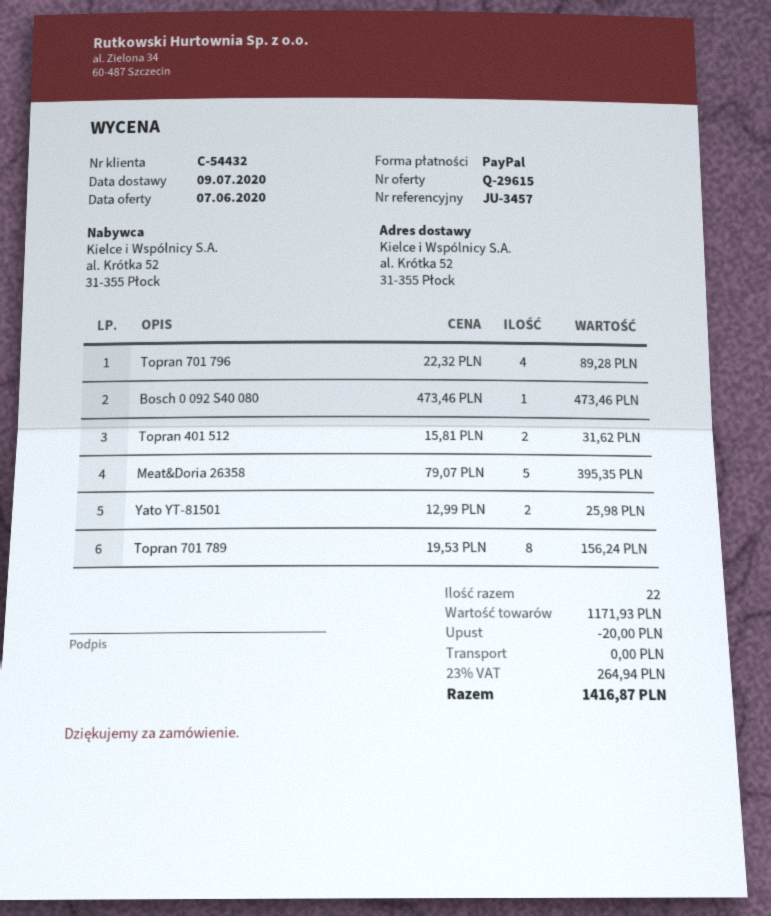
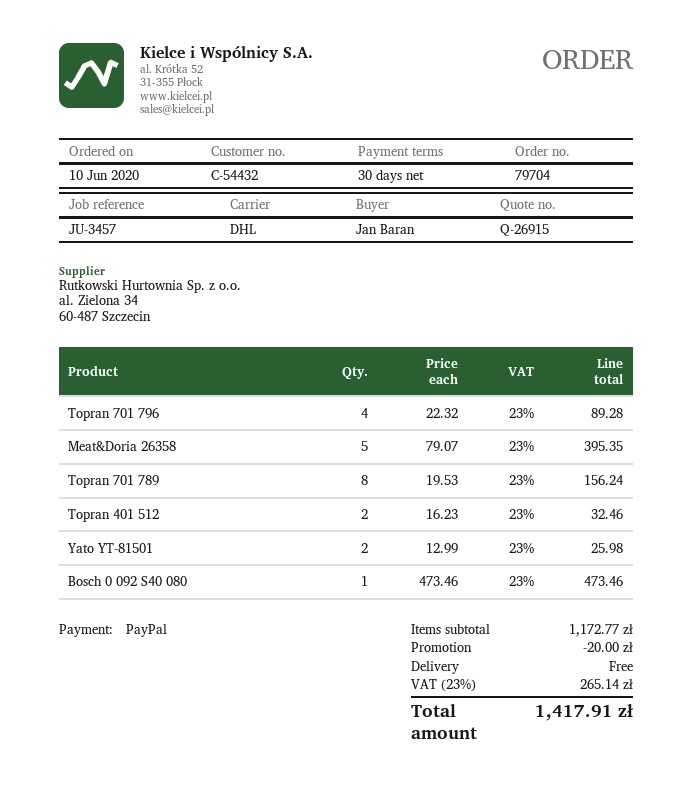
quote number: Q-29615 -> Q-26915
Topran 401 512: 2 x 15.81 = 31.62 -> 2 x 16.23 = 32.46
subtotal: 1171.93 -> 1172.77
tax: 23% = 264.94 -> 23% = 265.14
total: 1416.87 -> 1417.91

